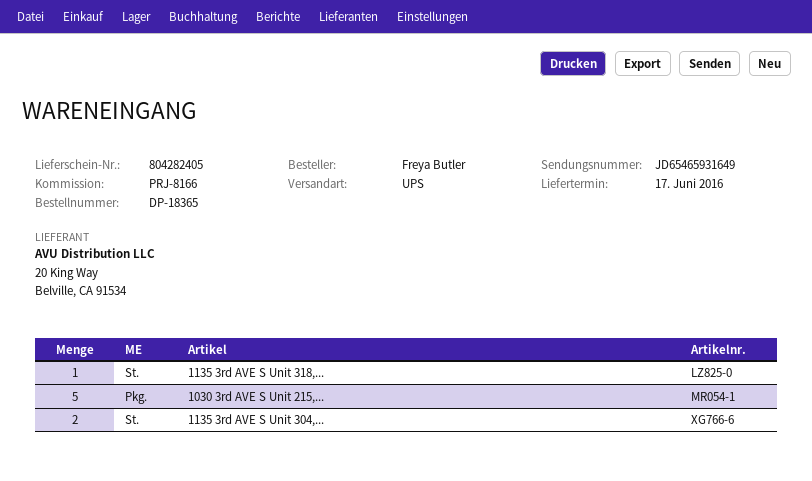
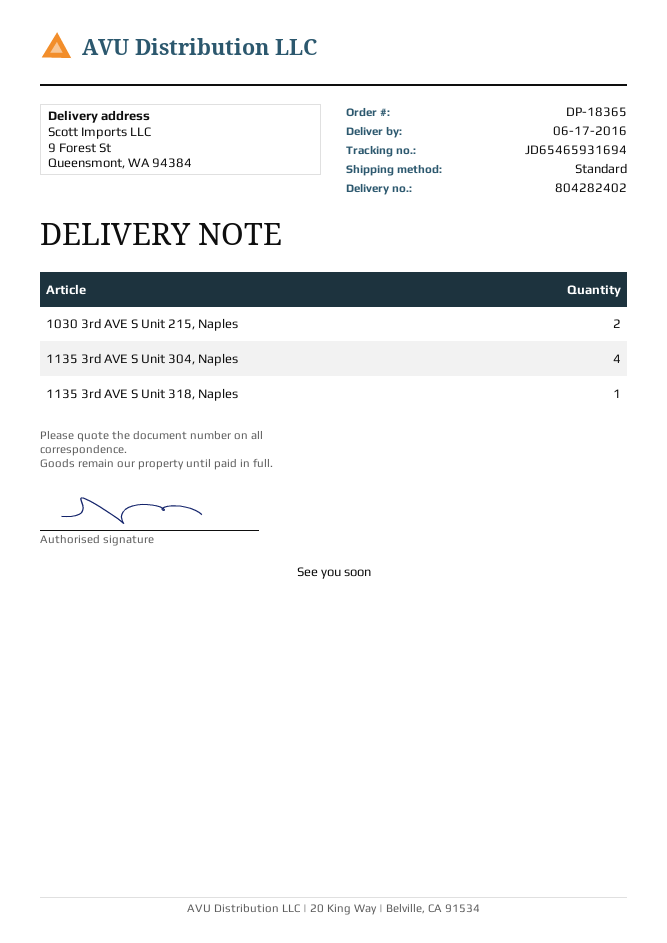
delivery note number: 804282405 -> 804282402
shipping method: UPS -> standard
tracking number: JD65465931649 -> JD65465931694
1030 3rd AVE S Unit 215,...: 5 -> 2
1135 3rd AVE S Unit 304,...: 2 -> 4

